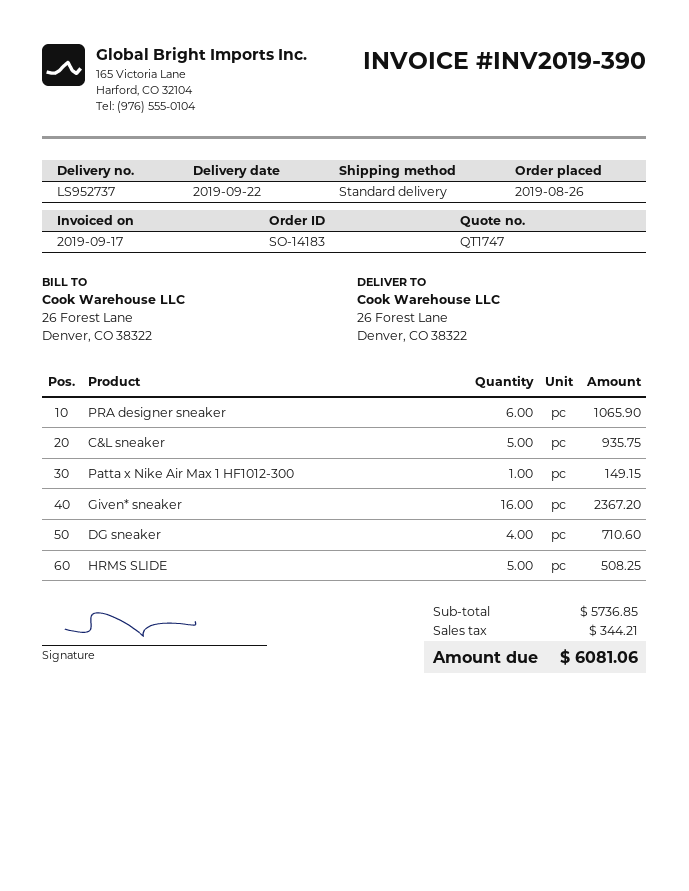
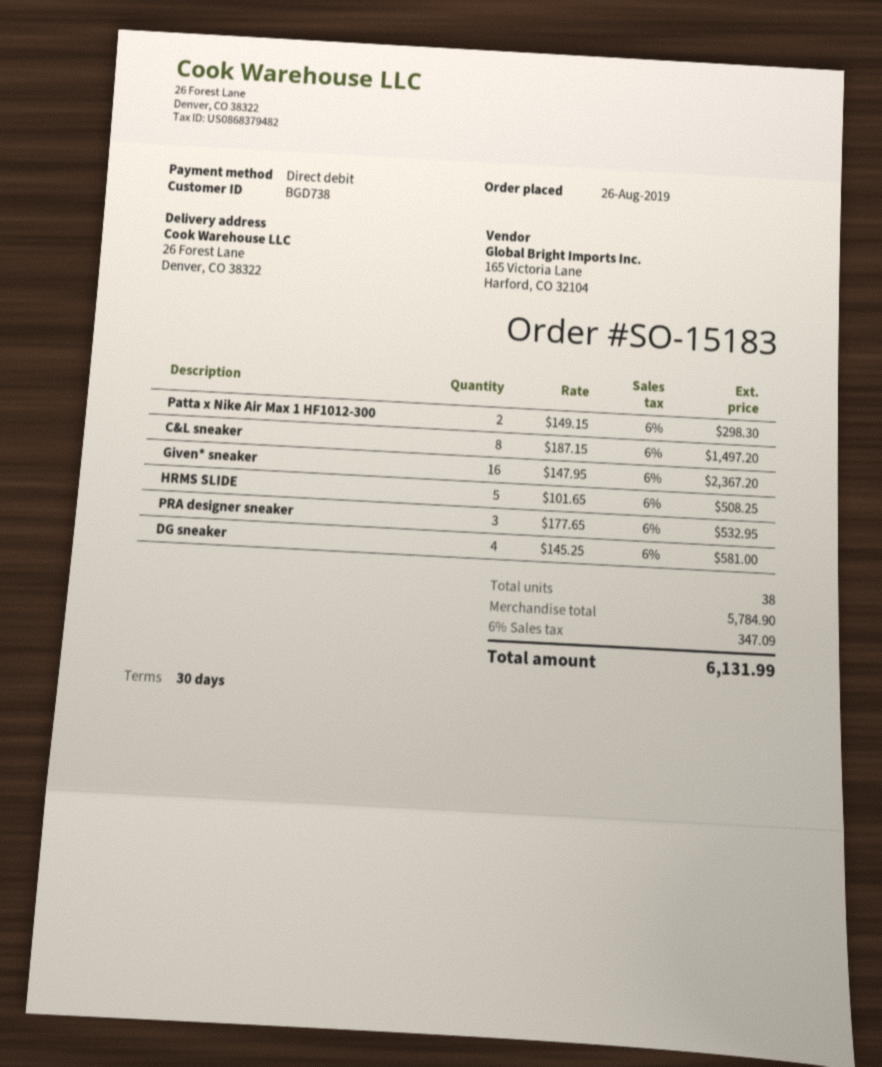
order number: SO-14183 -> SO-15183
PRA designer sneaker: 6 for 1065.90 -> 3 for 532.95
C&L sneaker: 5 for 935.75 -> 8 for 1497.20
Patta x Nike Air Max 1 HF1012-300: 1 for 149.15 -> 2 for 298.30
DG sneaker: 4 for 710.60 -> 4 for 581.00
subtotal: 5736.85 -> 5784.90
tax: 344.21 -> 347.09
total: 6081.06 -> 6131.99

